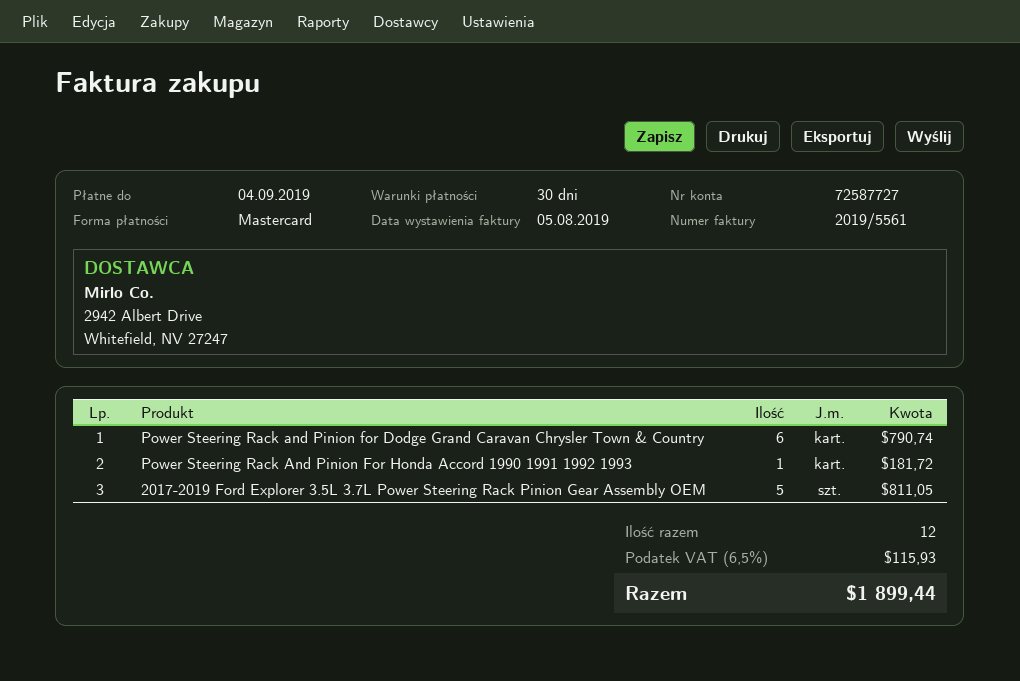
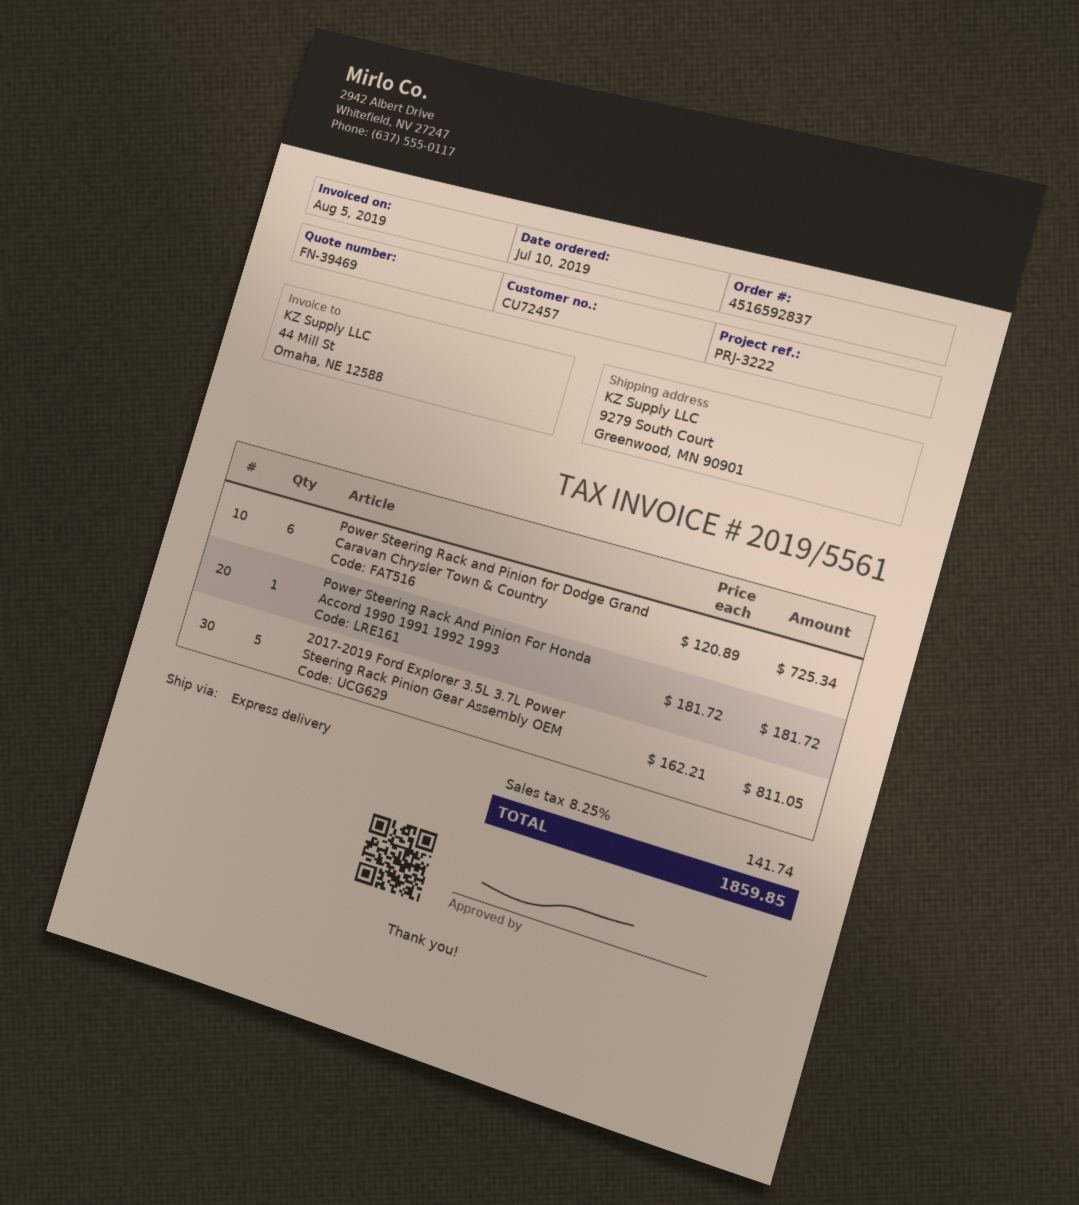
Power Steering Rack and Pinion for Dodge Grand Caravan Chrysler Town & Country: 6 for 790.74 -> 6 for 725.34
tax: 6.5% = 115.93 -> 8.25% = 141.74
total: 1899.44 -> 1859.85

